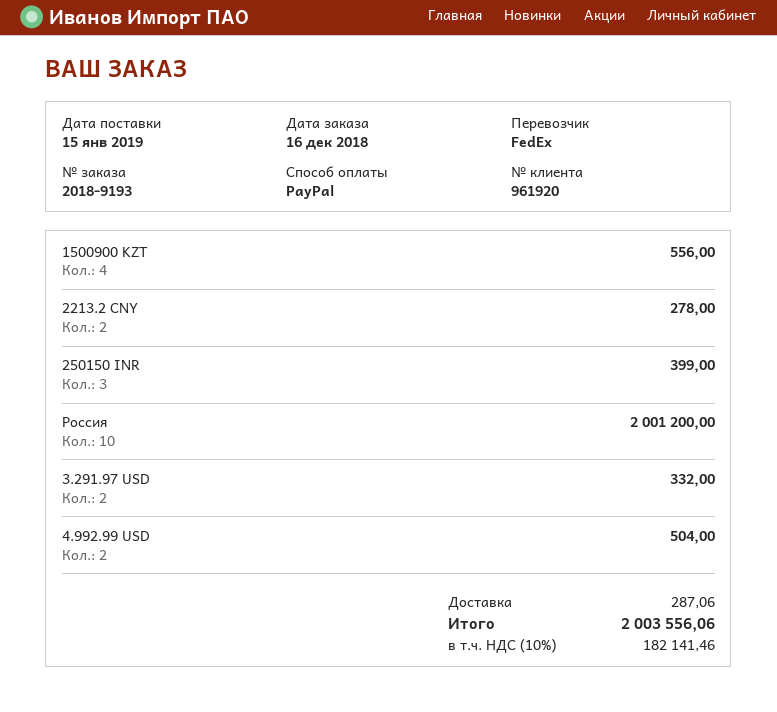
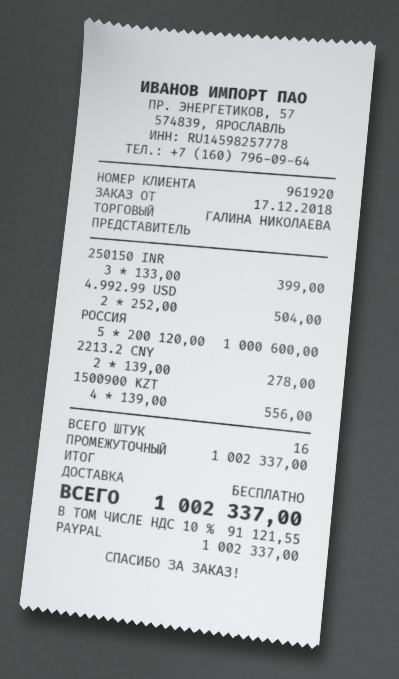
order date: 2018-12-16 -> 2018-12-17
Россия: 10 for 2001200.00 -> 5 for 1000600.00
3.291.97 USD: 2 for 332.00 -> none
shipping: 287.06 -> 0.00
tax: 10% = 182141.46 -> 10% = 91121.55
total: 2003556.06 -> 1002337.00

